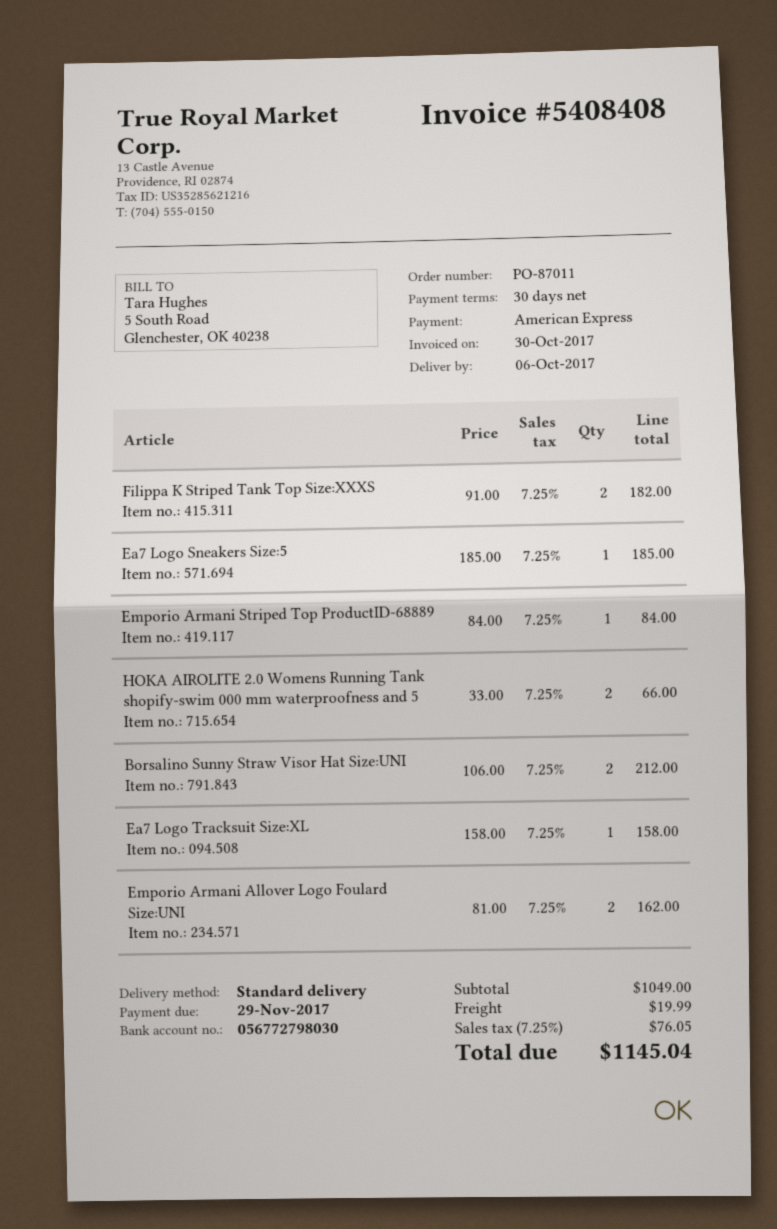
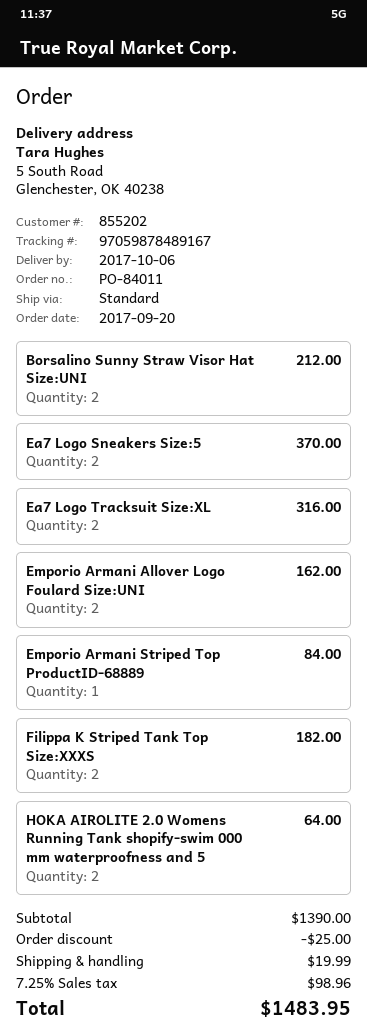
order number: PO-87011 -> PO-84011
Ea7 Logo Sneakers Size:5: 1 for 185.00 -> 2 for 370.00
HOKA AIROLITE 2.0 Womens Running Tank shopify-swim 000 mm waterproofness and 5: 2 for 66.00 -> 2 for 64.00
Ea7 Logo Tracksuit Size:XL: 1 for 158.00 -> 2 for 316.00
subtotal: 1049.00 -> 1390.00
discount: none -> 25.00
tax: 7.25% = 76.05 -> 7.25% = 98.96
total: 1145.04 -> 1483.95

